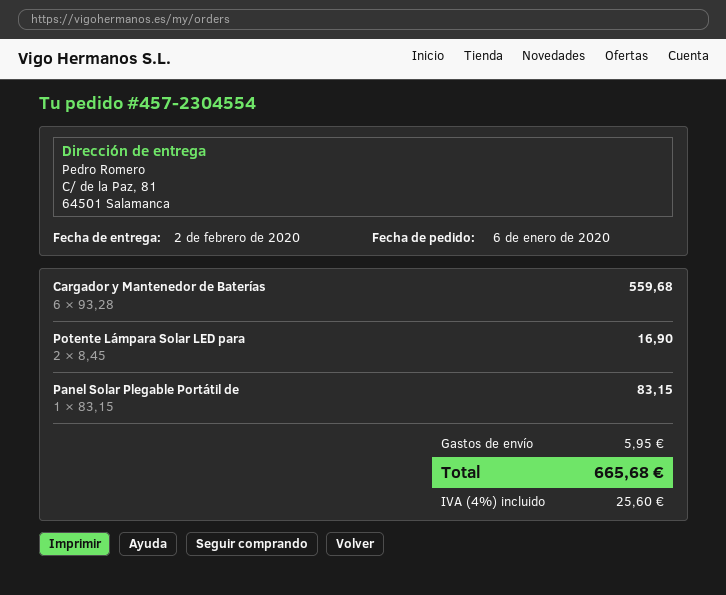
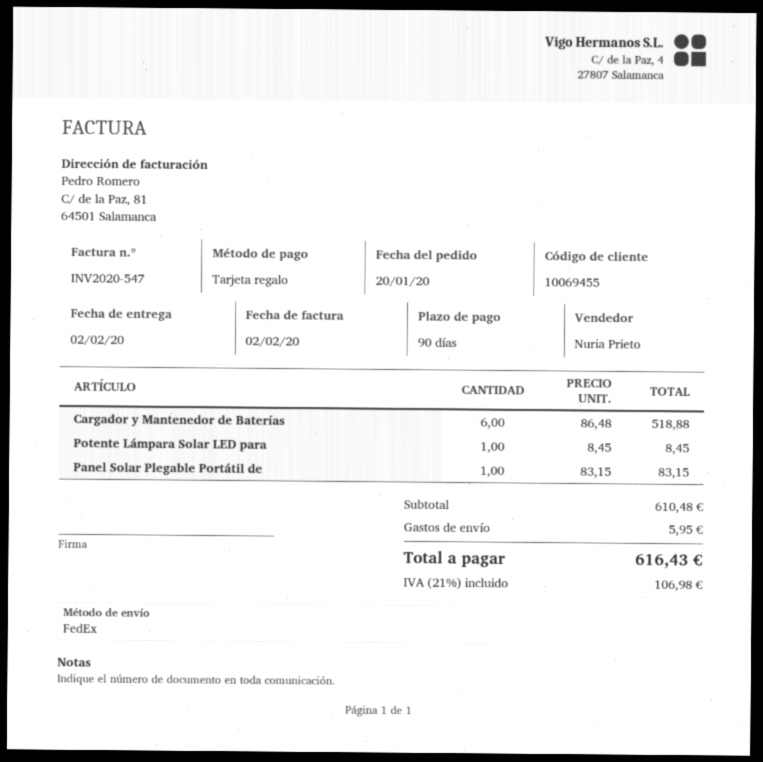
order date: 2020-01-06 -> 2020-01-20
Cargador y Mantenedor de Baterías: 6 x 93.28 = 559.68 -> 6 x 86.48 = 518.88
Potente Lámpara Solar LED para: 2 x 8.45 = 16.90 -> 1 x 8.45 = 8.45
tax: 4% = 25.60 -> 21% = 106.98
total: 665.68 -> 616.43

